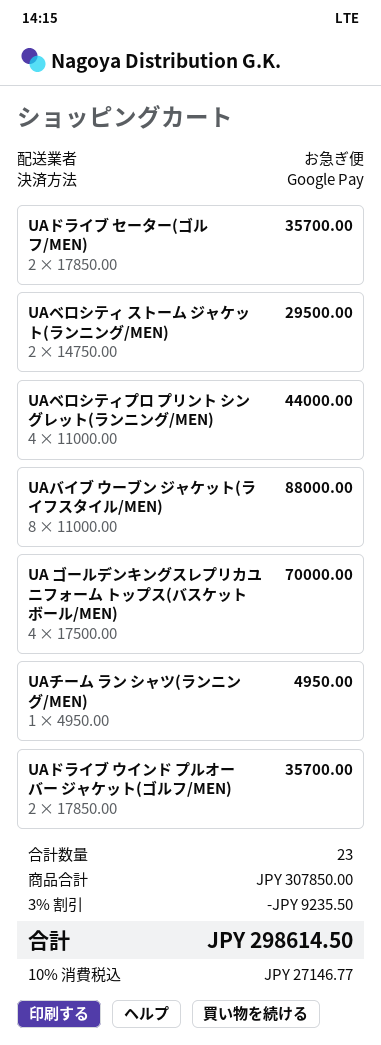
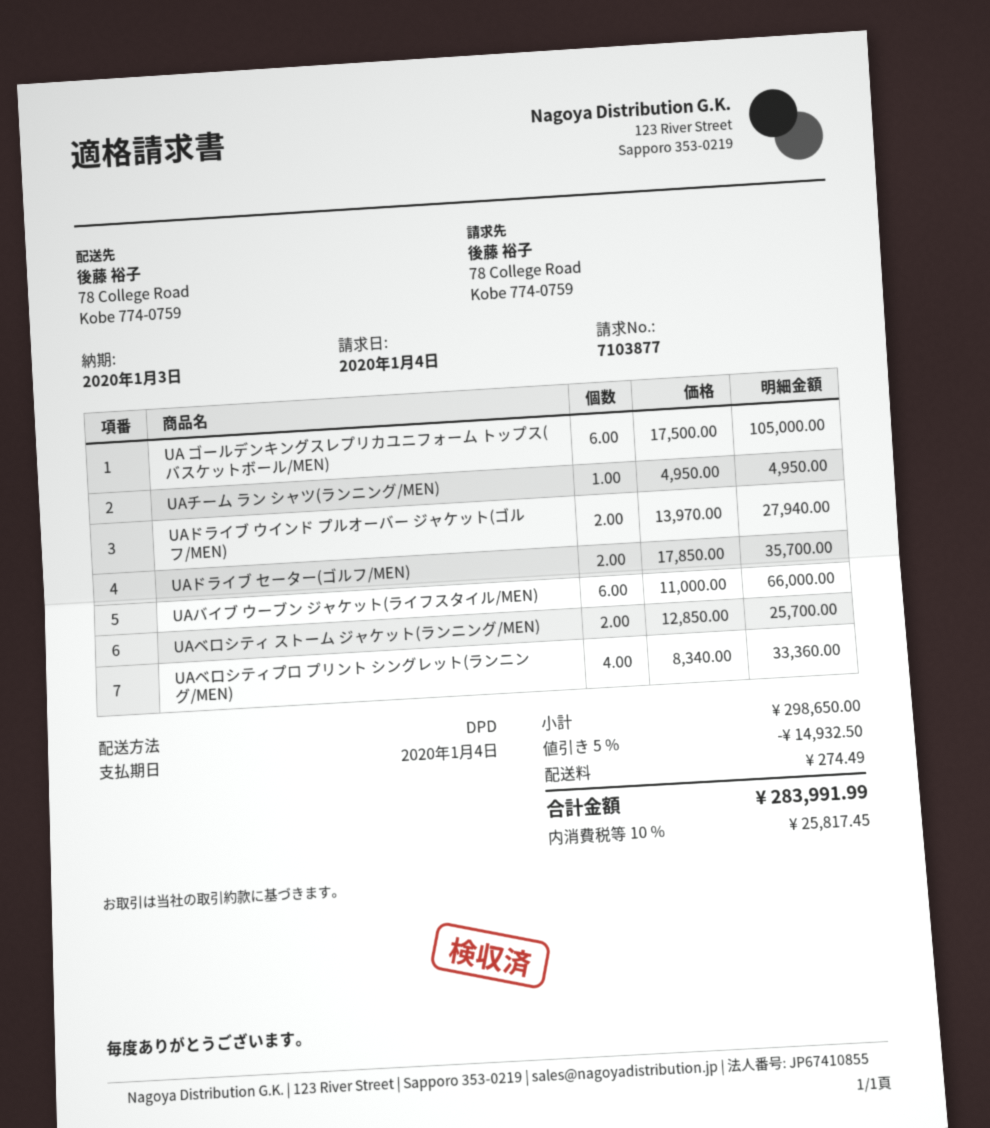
shipping method: express -> DPD
UAベロシティ ストーム ジャケット(ランニング/MEN): 2 x 14750.00 = 29500.00 -> 2 x 12850.00 = 25700.00
UAベロシティプロ プリント シングレット(ランニング/MEN): 4 x 11000.00 = 44000.00 -> 4 x 8340.00 = 33360.00
UAバイブ ウーブン ジャケット(ライフスタイル/MEN): 8 x 11000.00 = 88000.00 -> 6 x 11000.00 = 66000.00
UA ゴールデンキングスレプリカユニフォーム トップス(バスケットボール/MEN): 4 x 17500.00 = 70000.00 -> 6 x 17500.00 = 105000.00
UAドライブ ウインド プルオーバー ジャケット(ゴルフ/MEN): 2 x 17850.00 = 35700.00 -> 2 x 13970.00 = 27940.00
subtotal: 307850.00 -> 298650.00
discount: 3% = 9235.50 -> 5% = 14932.50
shipping: none -> 274.49
tax: 10% = 27146.77 -> 10% = 25817.45
total: 298614.50 -> 283991.99

